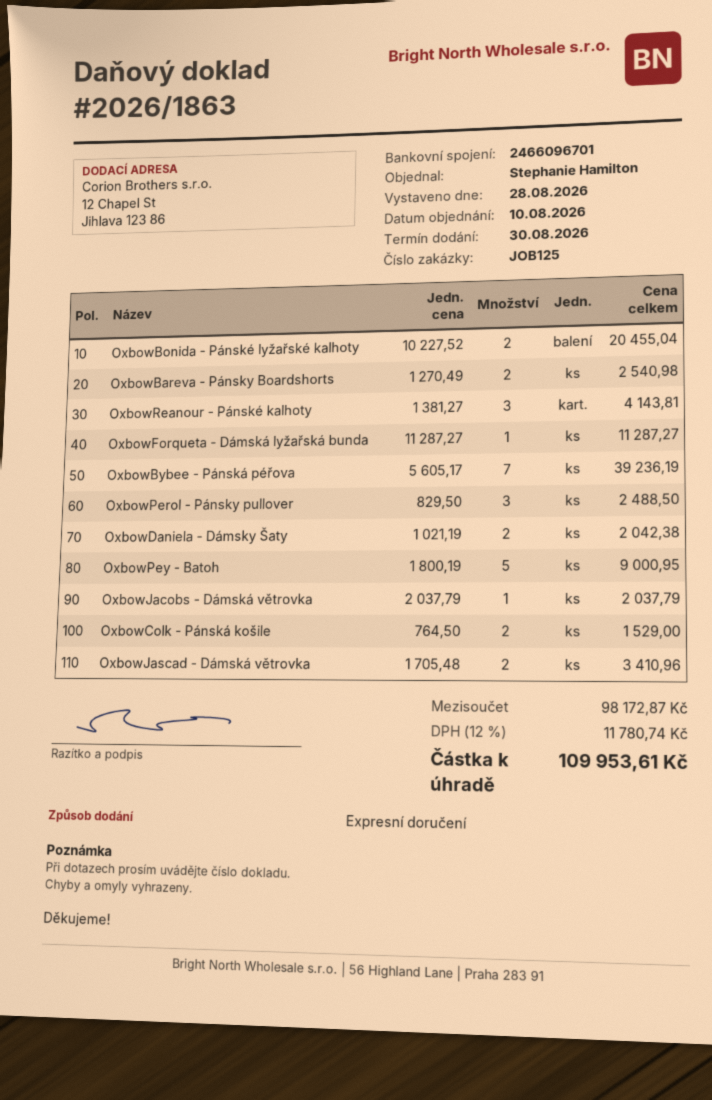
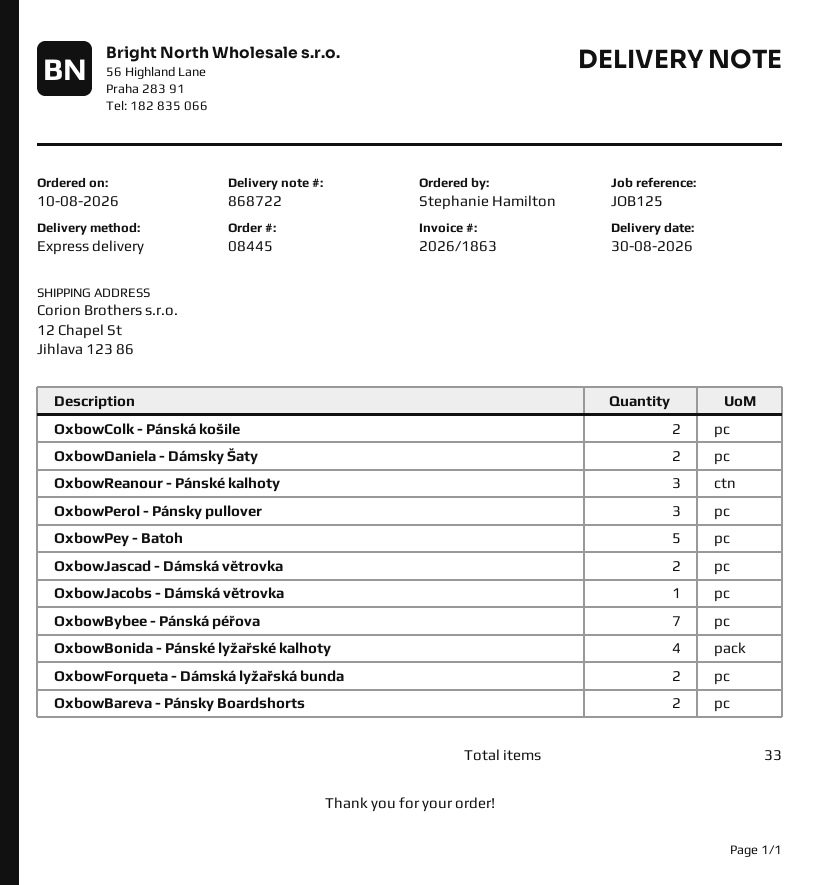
OxbowBonida - Pánské lyžařské kalhoty: 2 -> 4
OxbowForqueta - Dámská lyžařská bunda: 1 -> 2

